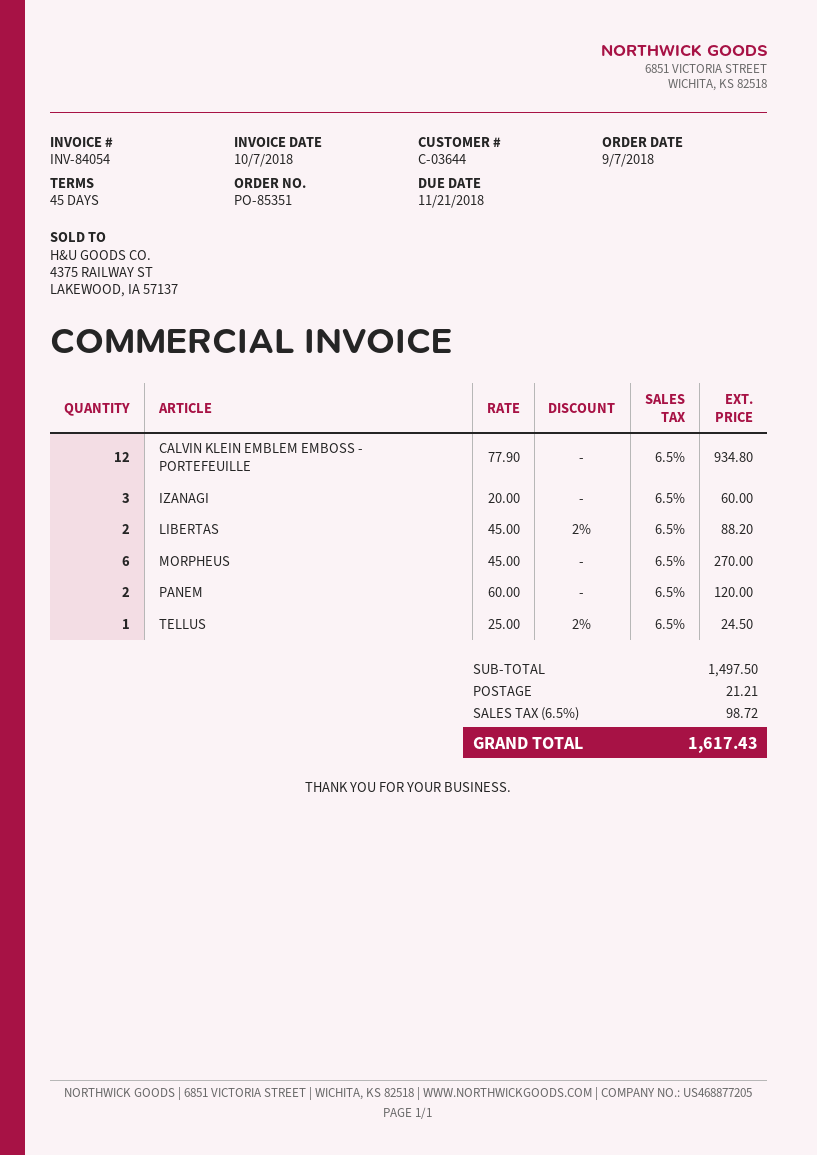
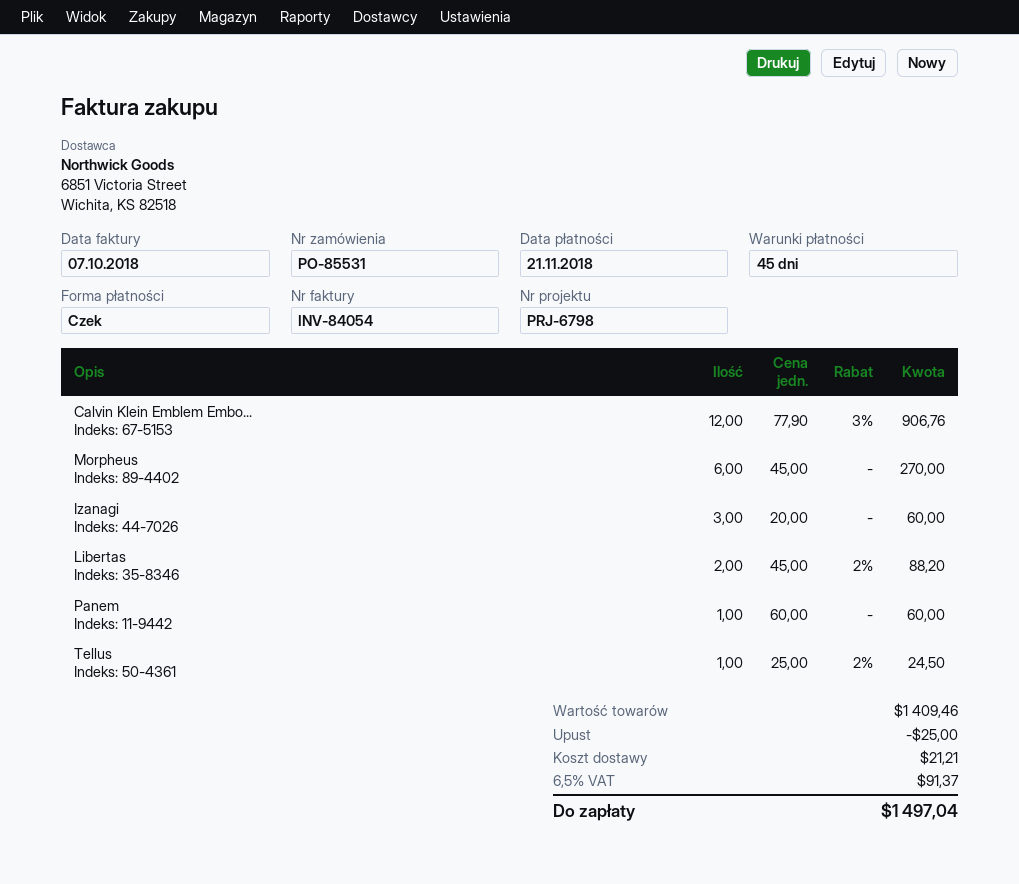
order number: PO-85351 -> PO-85531
CALVIN KLEIN EMBLEM EMBOSS - PORTEFEUILLE: 12 x 77.90 = 934.80 -> 12 x 77.90 - 3% = 906.76
PANEM: 2 x 60.00 = 120.00 -> 1 x 60.00 = 60.00
subtotal: 1497.50 -> 1409.46
discount: none -> 25.00
tax: 6.5% = 98.72 -> 6.5% = 91.37
total: 1617.43 -> 1497.04

